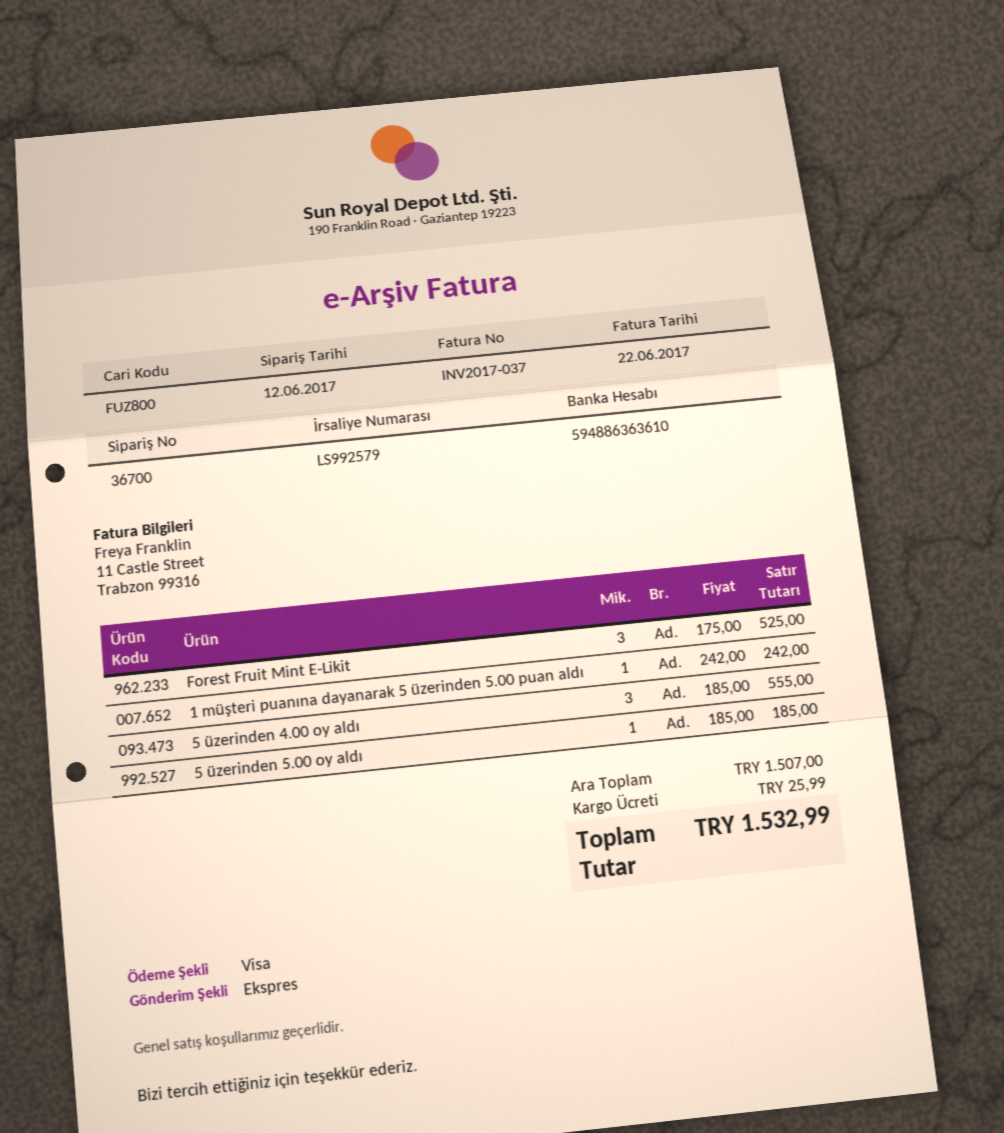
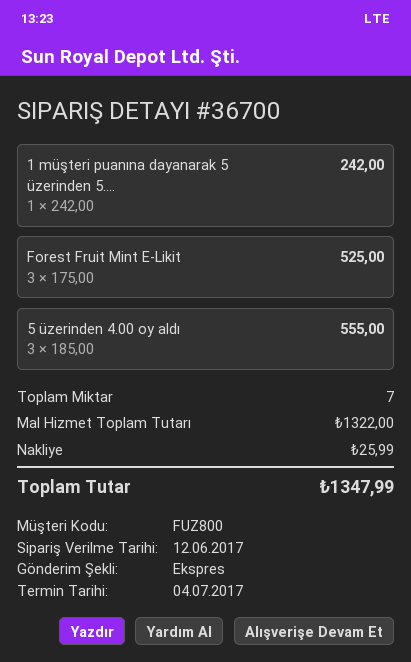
5 üzerinden 5.00 oy aldı: 1 x 185.00 = 185.00 -> none
subtotal: 1507.00 -> 1322.00
total: 1532.99 -> 1347.99

